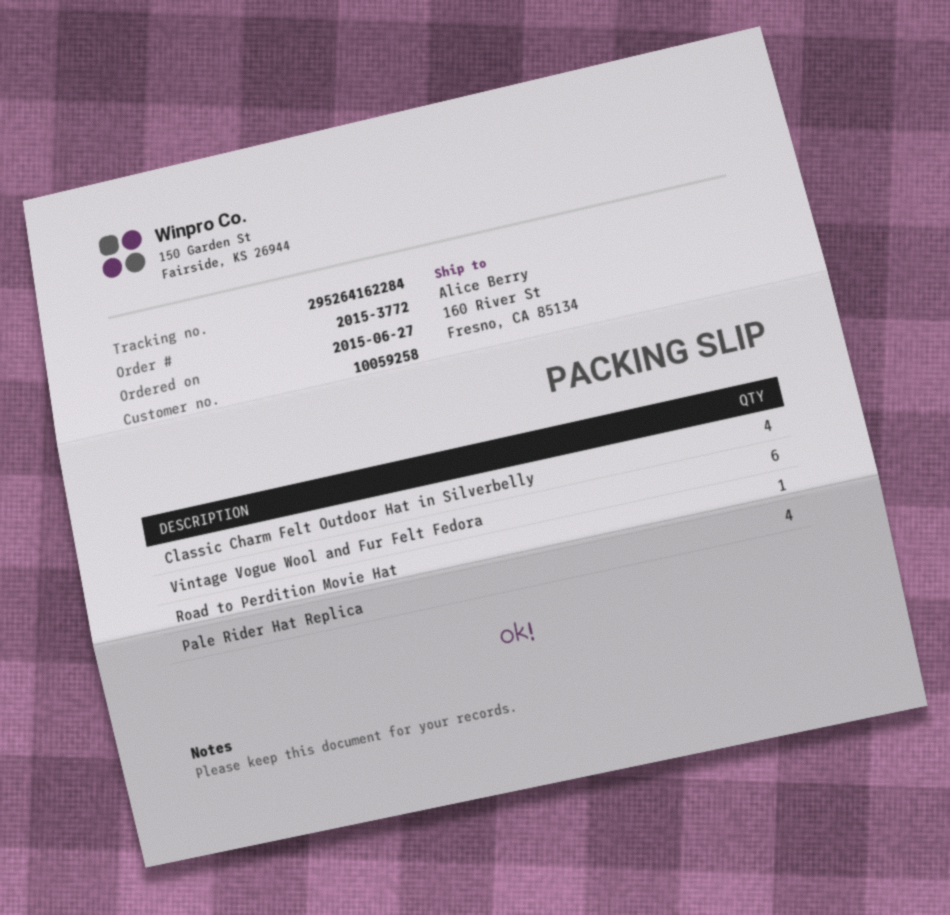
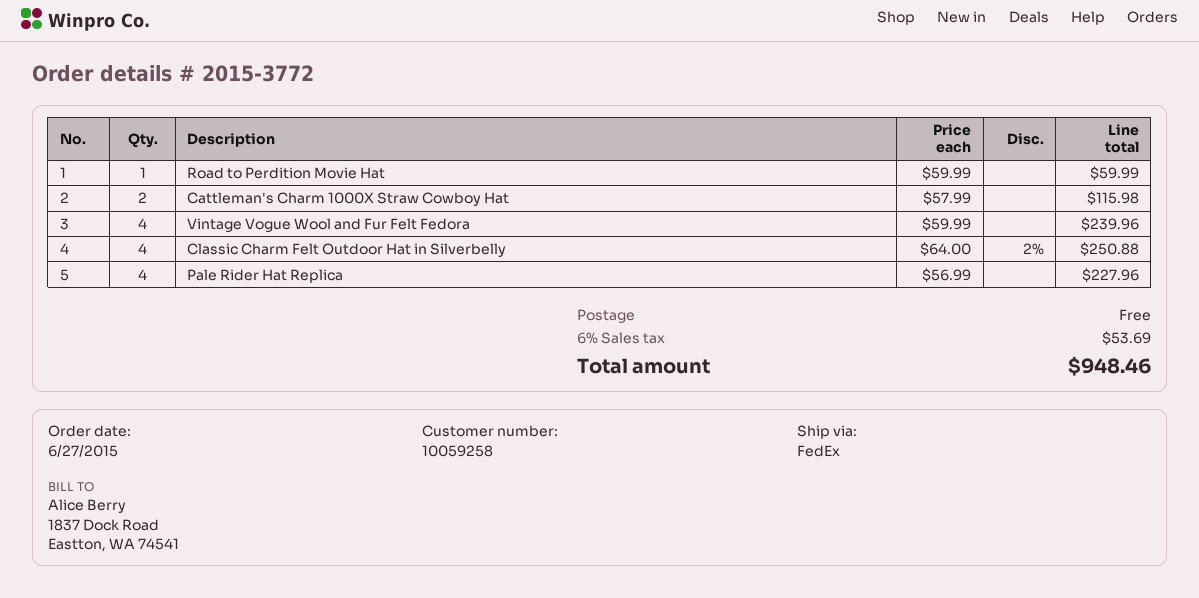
Vintage Vogue Wool and Fur Felt Fedora: 6 -> 4
Cattleman's Charm 1000X Straw Cowboy Hat: none -> 2

